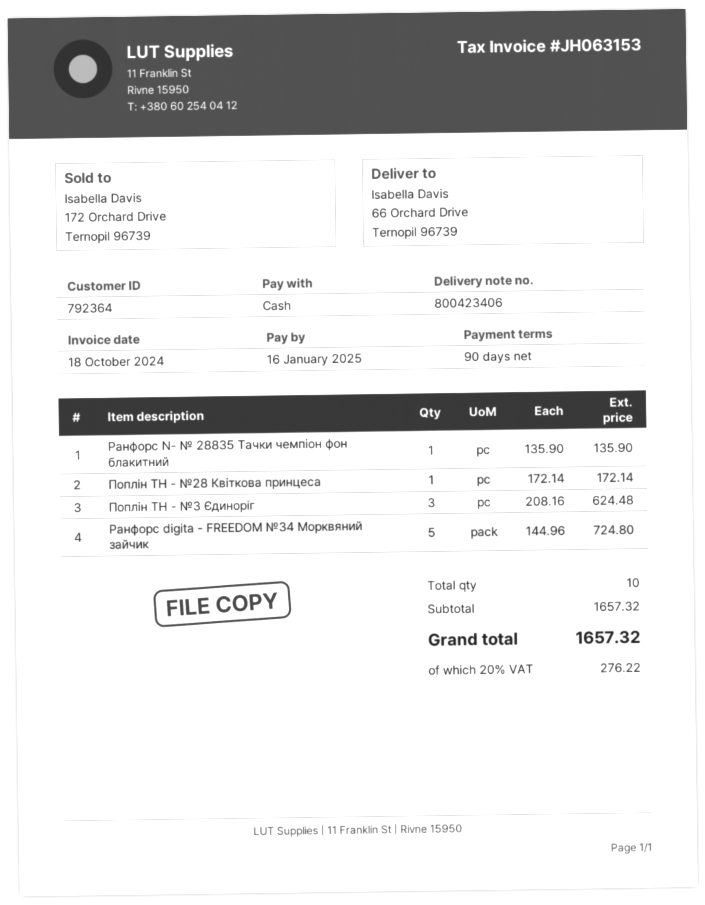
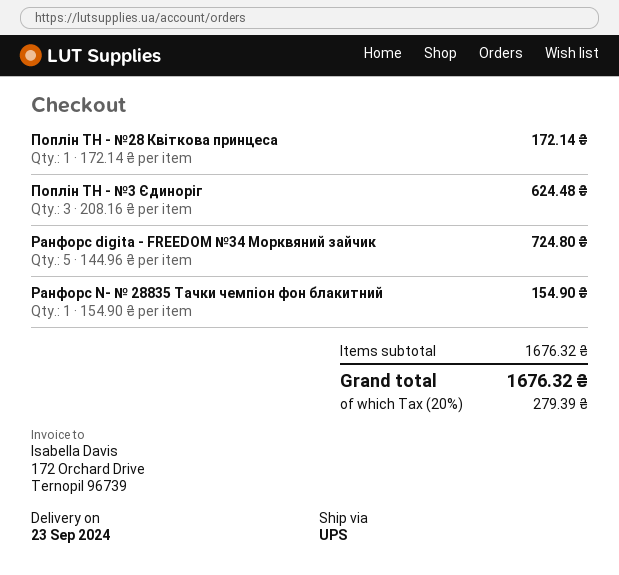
Ранфорс N- № 28835 Тачки чемпіон фон блакитний: 1 x 135.90 = 135.90 -> 1 x 154.90 = 154.90
subtotal: 1657.32 -> 1676.32
tax: 20% = 276.22 -> 20% = 279.39
total: 1657.32 -> 1676.32

